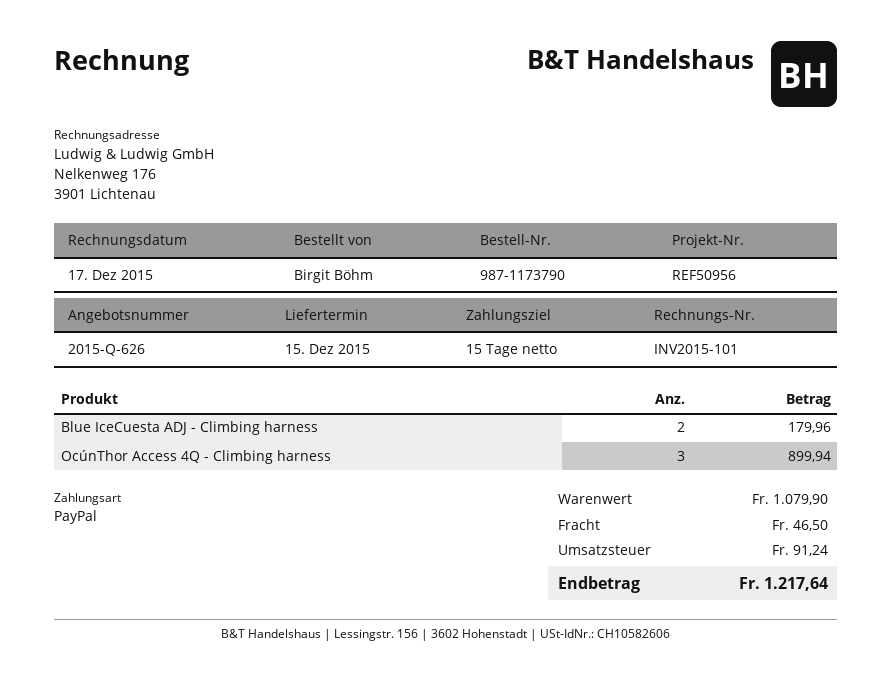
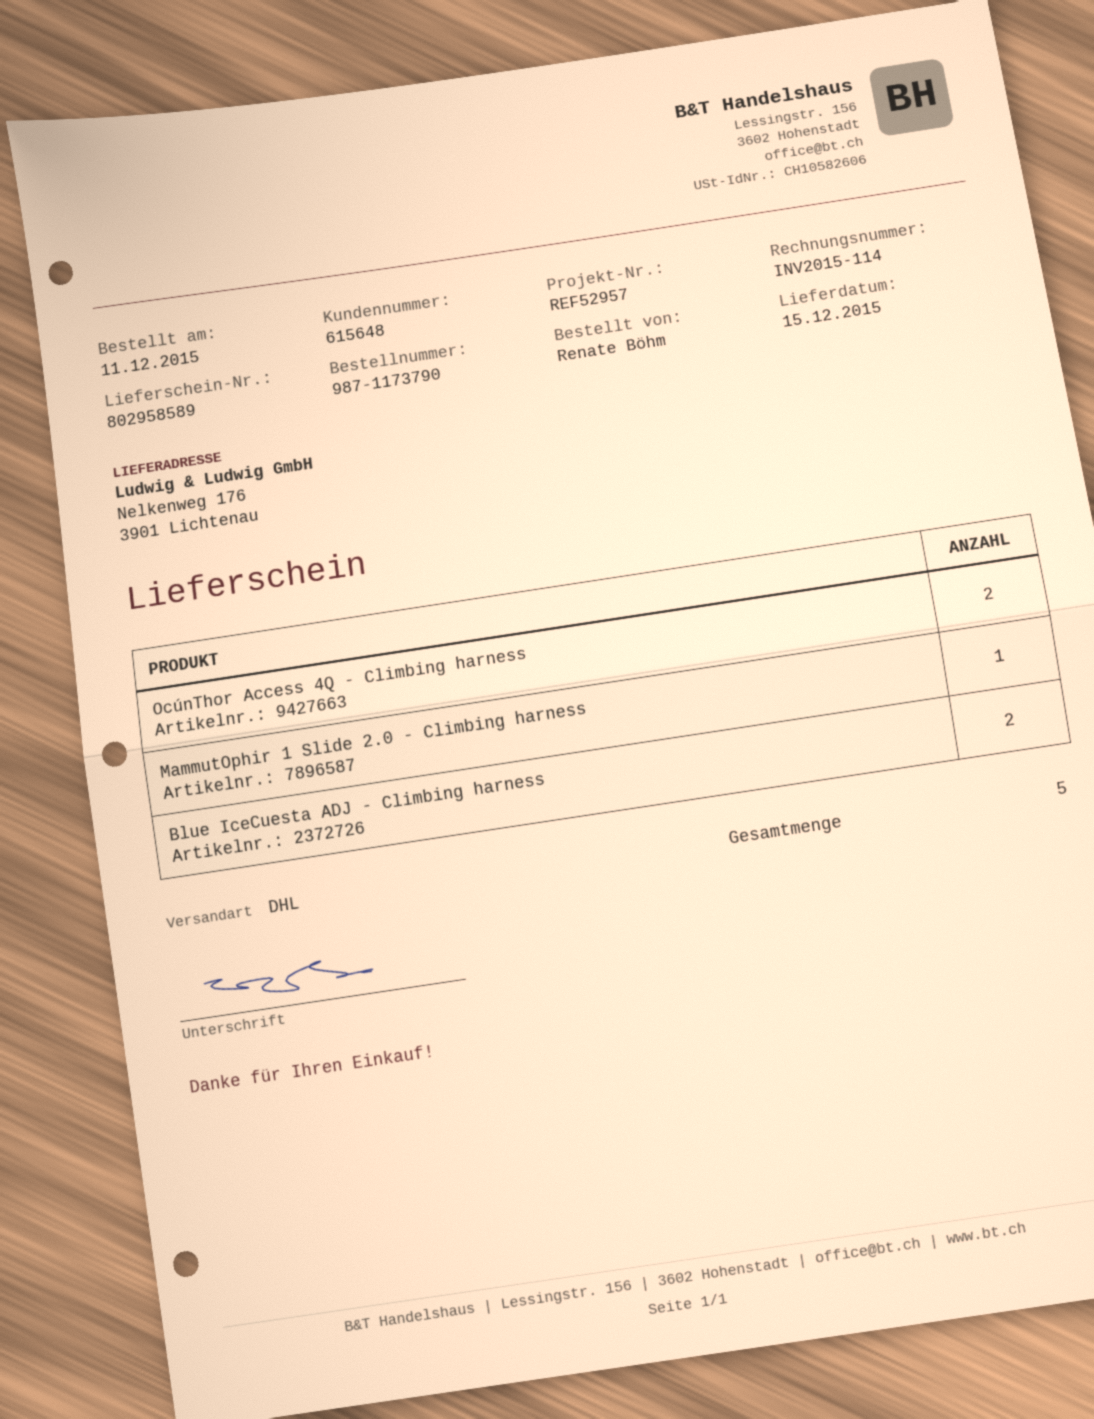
invoice number: INV2015-101 -> INV2015-114
reference: REF50956 -> REF52957
ordered by: Birgit Böhm -> Renate Böhm
OcúnThor Access 4Q - Climbing harness: 3 -> 2
MammutOphir 1 Slide 2.0 - Climbing harness: none -> 1

